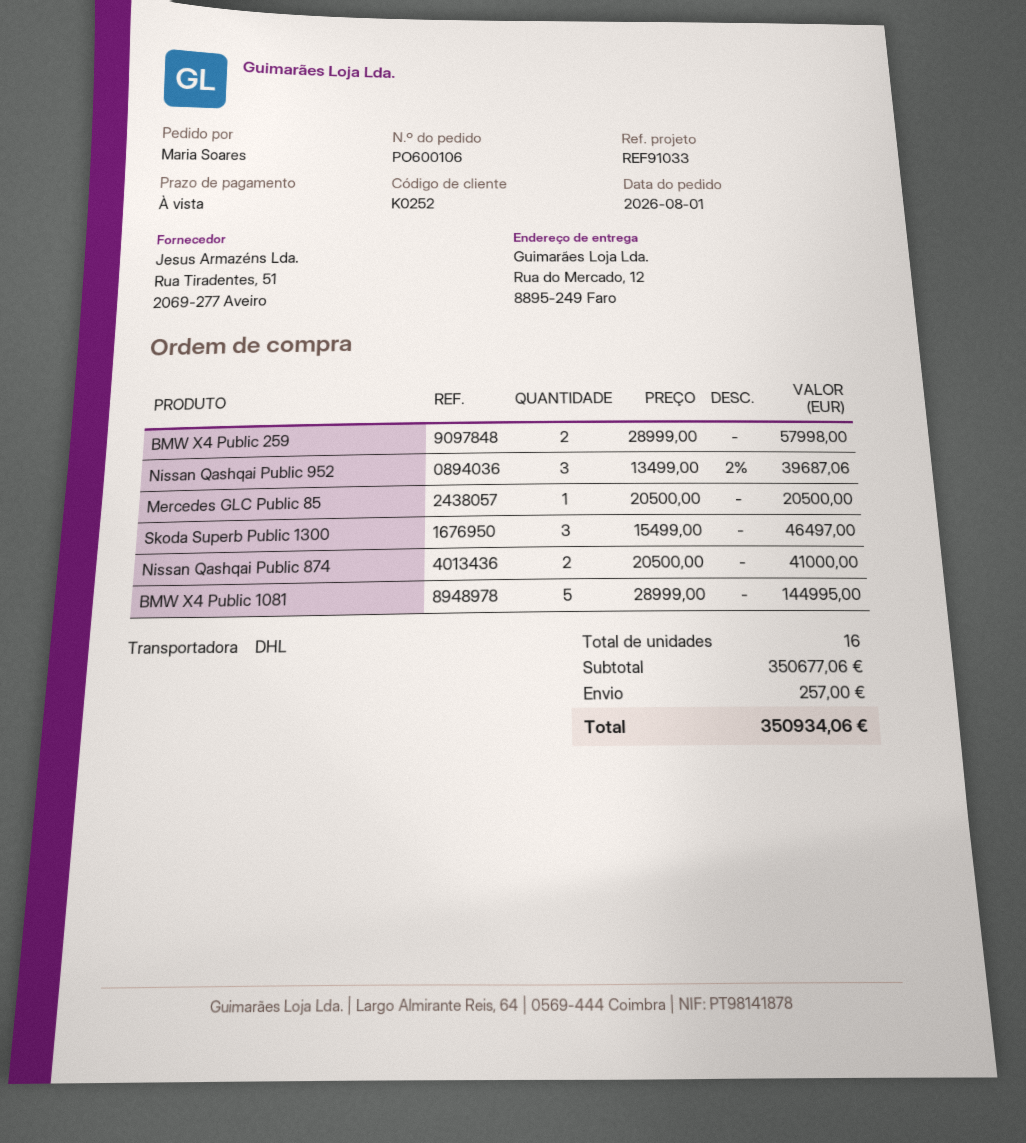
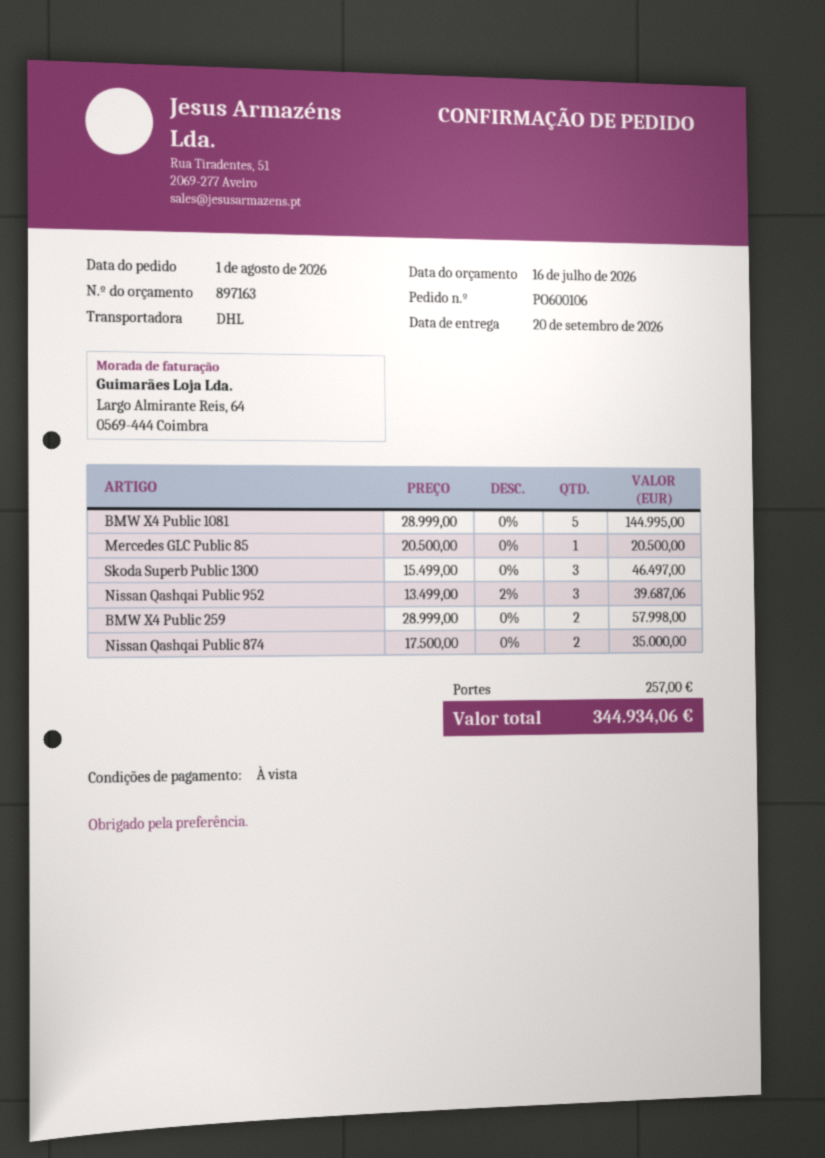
Nissan Qashqai Public 874: 2 x 20500.00 = 41000.00 -> 2 x 17500.00 = 35000.00
total: 350934.06 -> 344934.06

